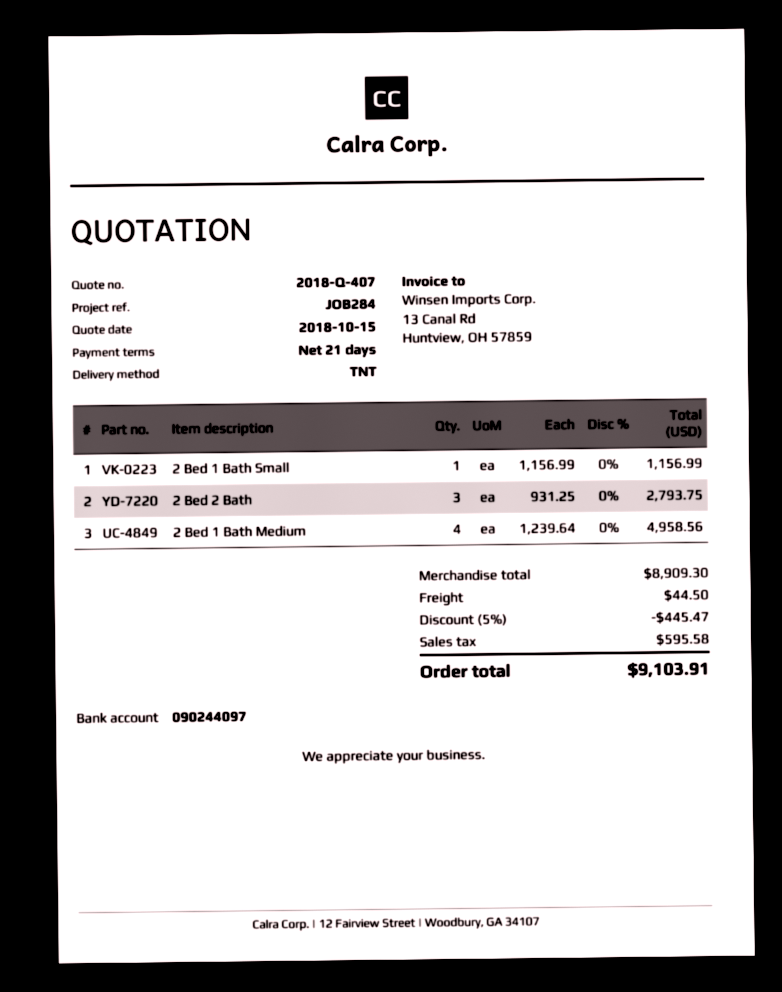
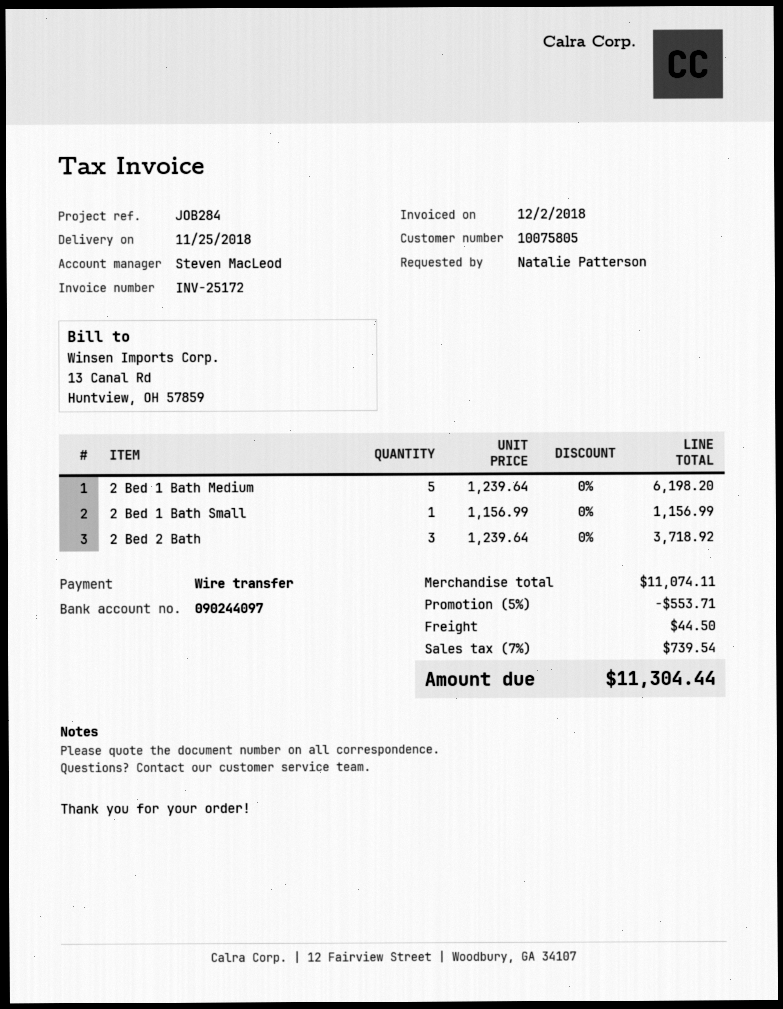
2 Bed 2 Bath: 3 x 931.25 = 2793.75 -> 3 x 1239.64 = 3718.92
2 Bed 1 Bath Medium: 4 x 1239.64 = 4958.56 -> 5 x 1239.64 = 6198.20
subtotal: 8909.30 -> 11074.11
discount: 5% = 445.47 -> 5% = 553.71
tax: 595.58 -> 739.54
total: 9103.91 -> 11304.44

